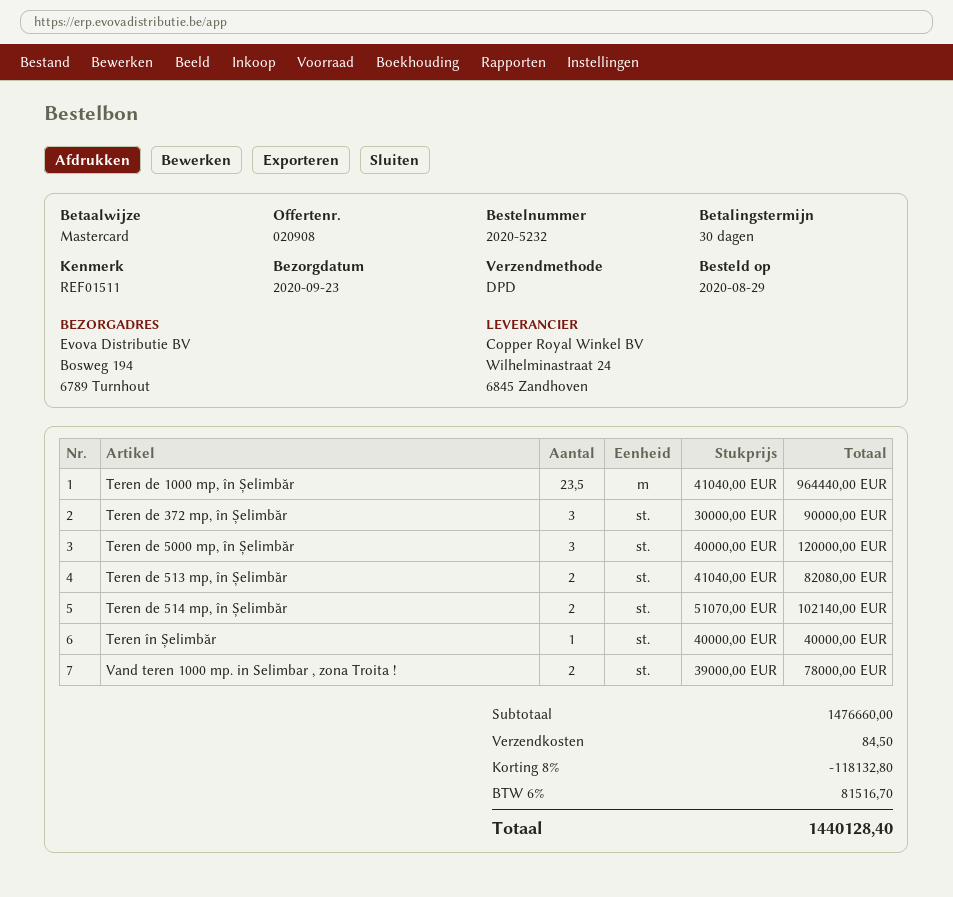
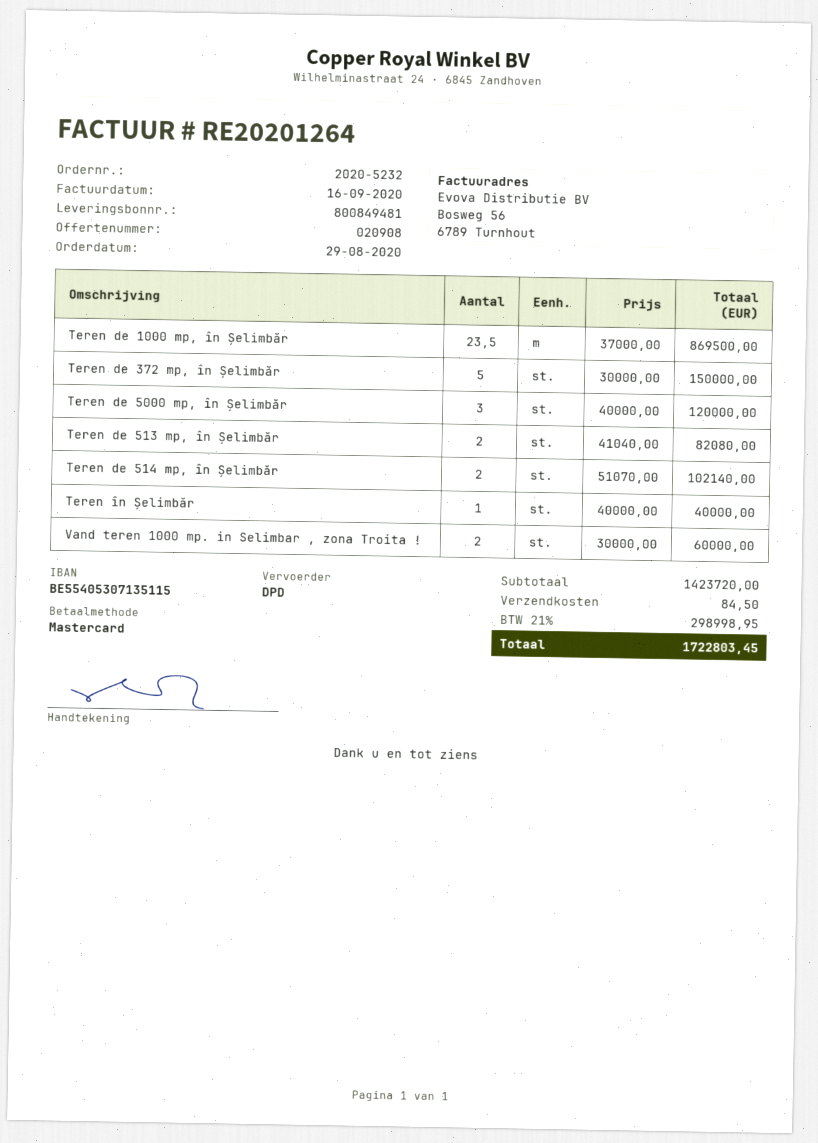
Teren de 1000 mp, în Șelimbăr: 23.5 x 41040.00 = 964440.00 -> 23.5 x 37000.00 = 869500.00
Teren de 372 mp, în Șelimbăr: 3 x 30000.00 = 90000.00 -> 5 x 30000.00 = 150000.00
Vand teren 1000 mp. in Selimbar , zona Troita !: 2 x 39000.00 = 78000.00 -> 2 x 30000.00 = 60000.00
subtotal: 1476660.00 -> 1423720.00
discount: 8% = 118132.80 -> none
tax: 6% = 81516.70 -> 21% = 298998.95
total: 1440128.40 -> 1722803.45

